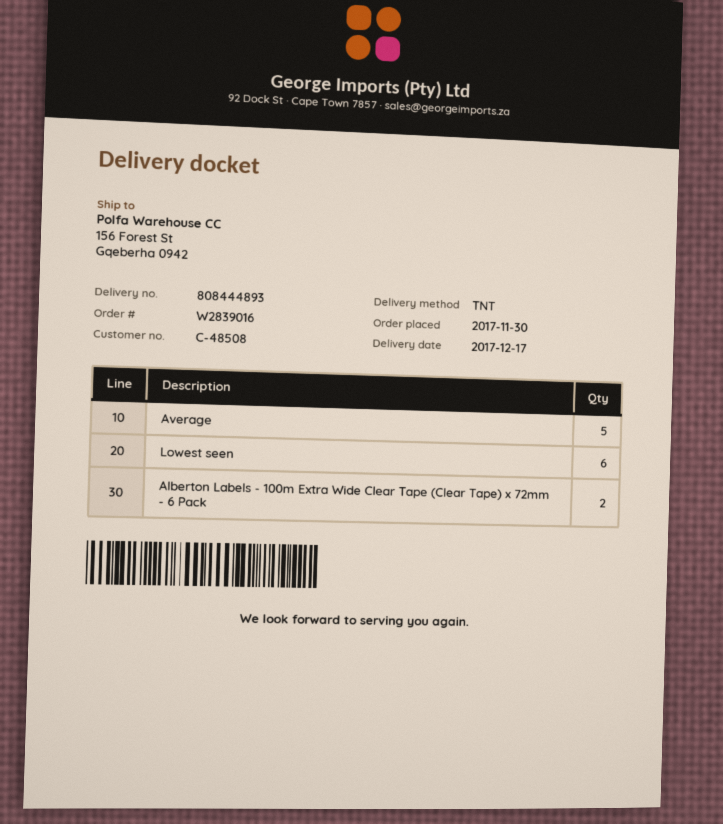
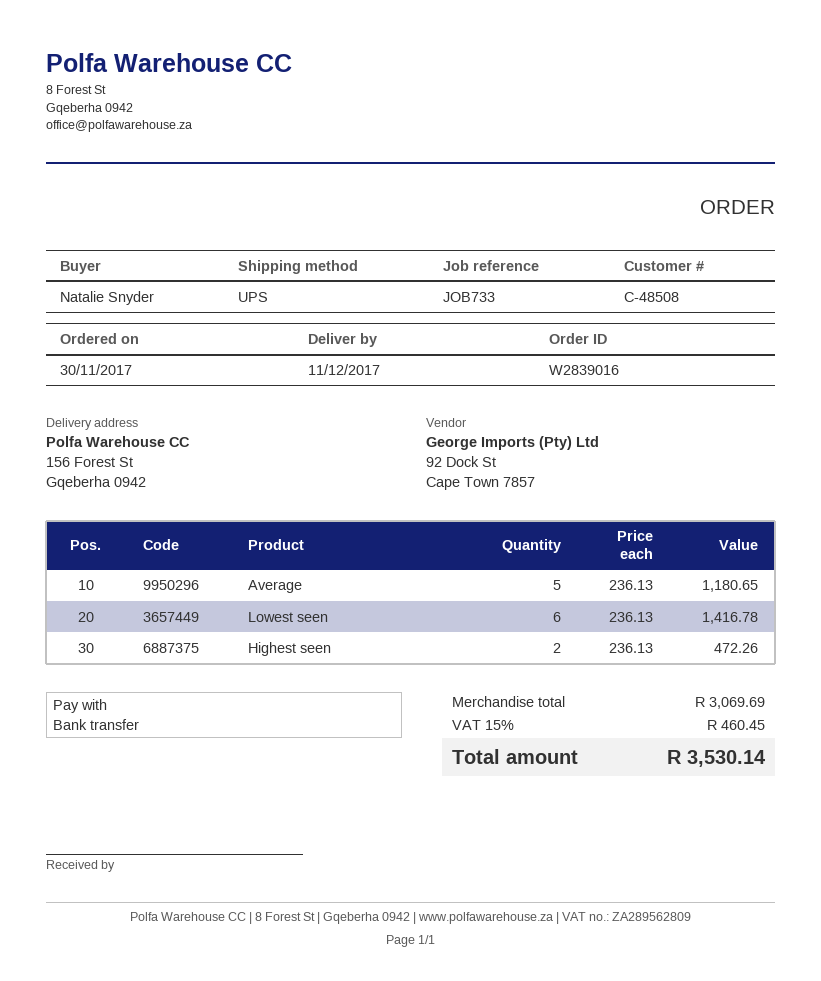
delivery date: 2017-12-17 -> 2017-12-11
shipping method: TNT -> UPS
Alberton Labels - 100m Extra Wide Clear Tape (Clear Tape) x 72mm - 6 Pack: 2 -> none
Highest seen: none -> 2

